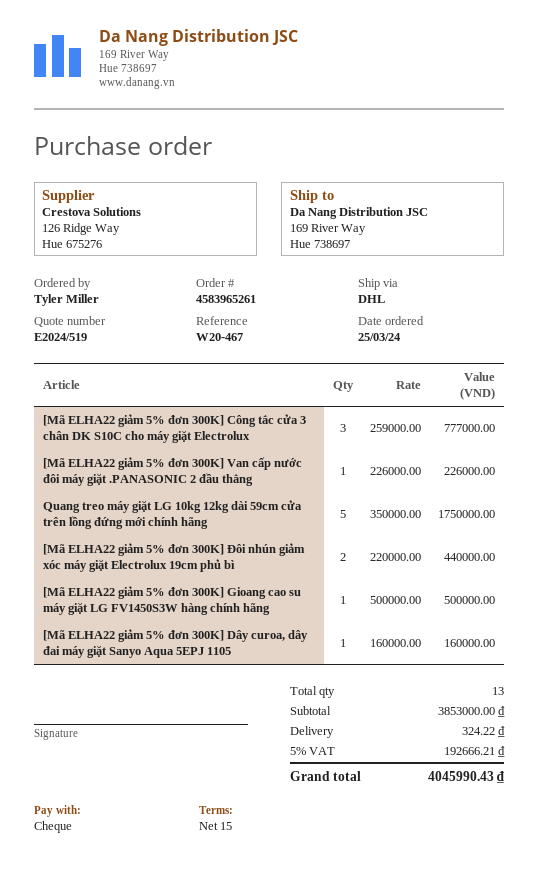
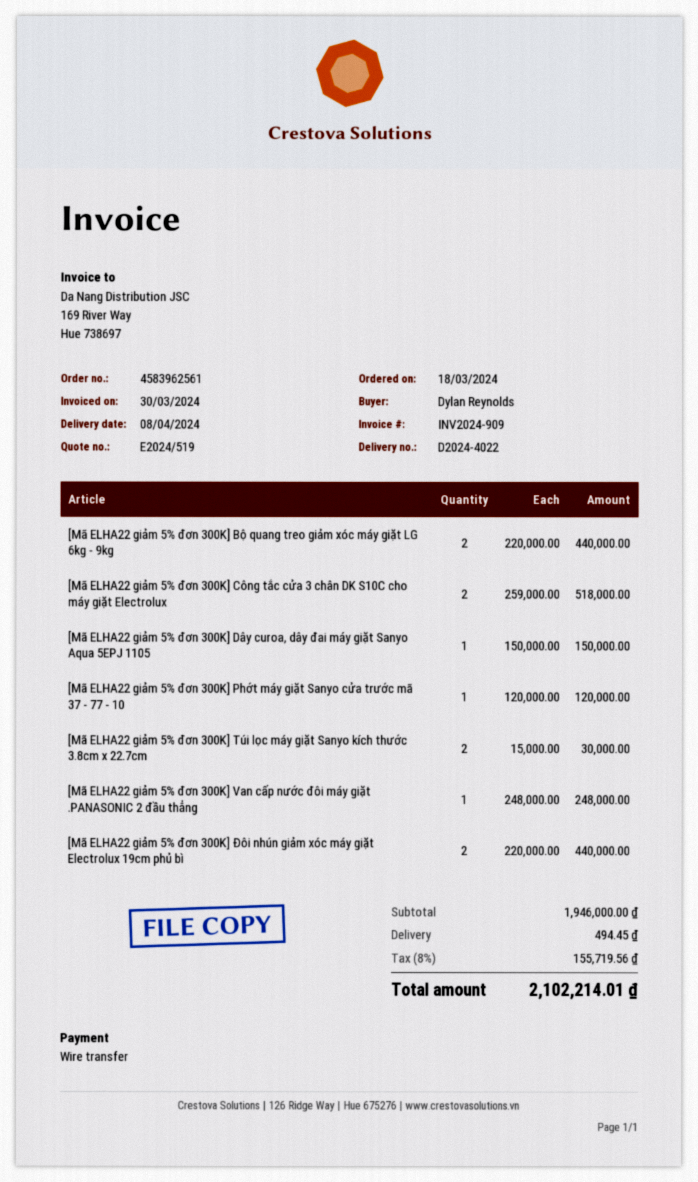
order number: 4583965261 -> 4583962561
order date: 2024-03-25 -> 2024-03-18
ordered by: Tyler Miller -> Dylan Reynolds
payment method: cheque -> bank transfer
[Mã ELHA22 giảm 5% đơn 300K] Công tắc cửa 3 chân DK S10C cho máy giặt Electrolux: 3 x 259000.00 = 777000.00 -> 2 x 259000.00 = 518000.00
[Mã ELHA22 giảm 5% đơn 300K] Van cấp nước đôi máy giặt .PANASONIC 2 đầu thẳng: 1 x 226000.00 = 226000.00 -> 1 x 248000.00 = 248000.00
Quang treo máy giặt LG 10kg 12kg dài 59cm cửa trên lồng đứng mới chính hãng: 5 x 350000.00 = 1750000.00 -> none
[Mã ELHA22 giảm 5% đơn 300K] Gioang cao su máy giặt LG FV1450S3W hàng chính hãng: 1 x 500000.00 = 500000.00 -> none
[Mã ELHA22 giảm 5% đơn 300K] Dây curoa, dây đai máy giặt Sanyo Aqua 5EPJ 1105: 1 x 160000.00 = 160000.00 -> 1 x 150000.00 = 150000.00
[Mã ELHA22 giảm 5% đơn 300K] Bộ quang treo giảm xóc máy giặt LG 6kg - 9kg: none -> 2 x 220000.00 = 440000.00
[Mã ELHA22 giảm 5% đơn 300K] Phớt máy giặt Sanyo cửa trước mã 37 - 77 - 10: none -> 1 x 120000.00 = 120000.00
[Mã ELHA22 giảm 5% đơn 300K] Túi lọc máy giặt Sanyo kích thước 3.8cm x 22.7cm: none -> 2 x 15000.00 = 30000.00
subtotal: 3853000.00 -> 1946000.00
shipping: 324.22 -> 494.45
tax: 5% = 192666.21 -> 8% = 155719.56
total: 4045990.43 -> 2102214.01

